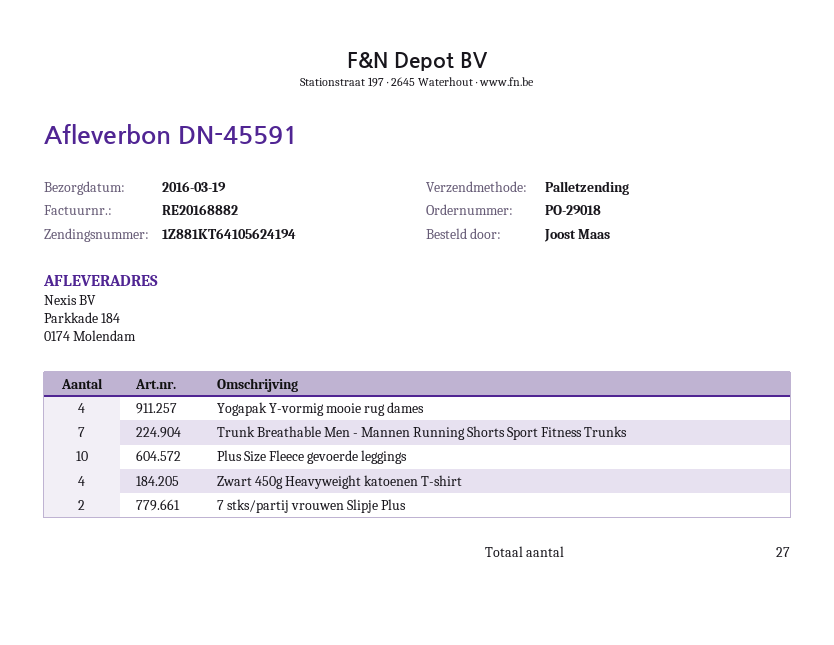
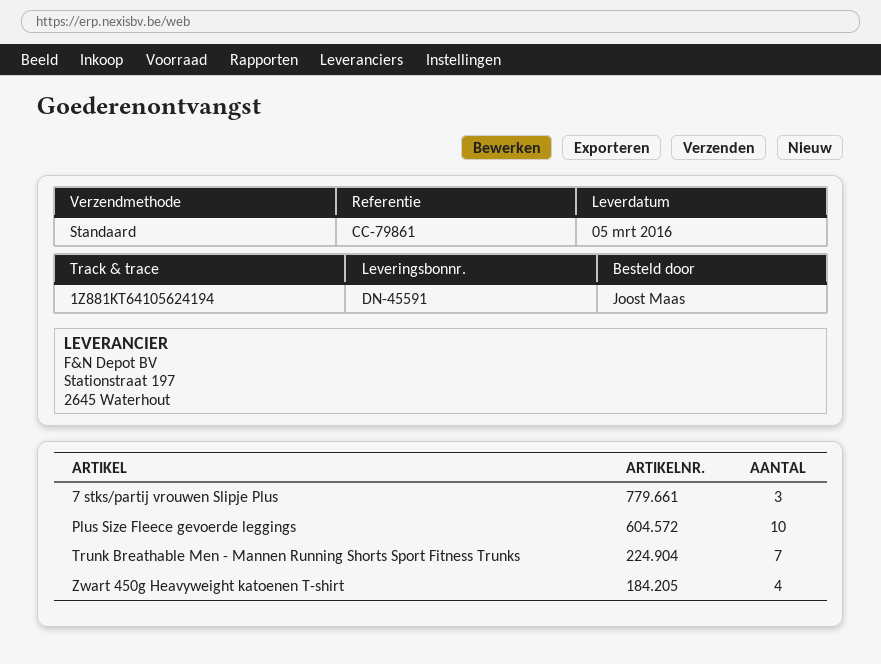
delivery date: 2016-03-19 -> 2016-03-05
shipping method: pallet freight -> standard
Yogapak Y-vormig mooie rug dames: 4 -> none
7 stks/partij vrouwen Slipje Plus: 2 -> 3

